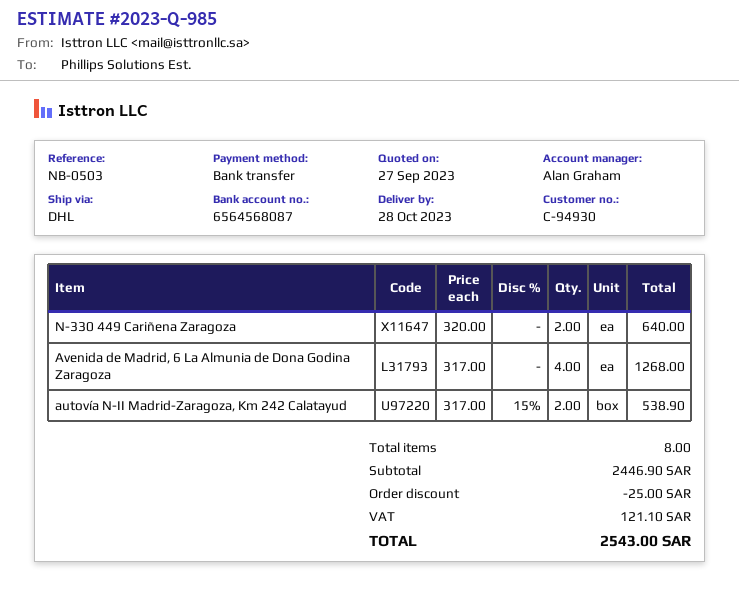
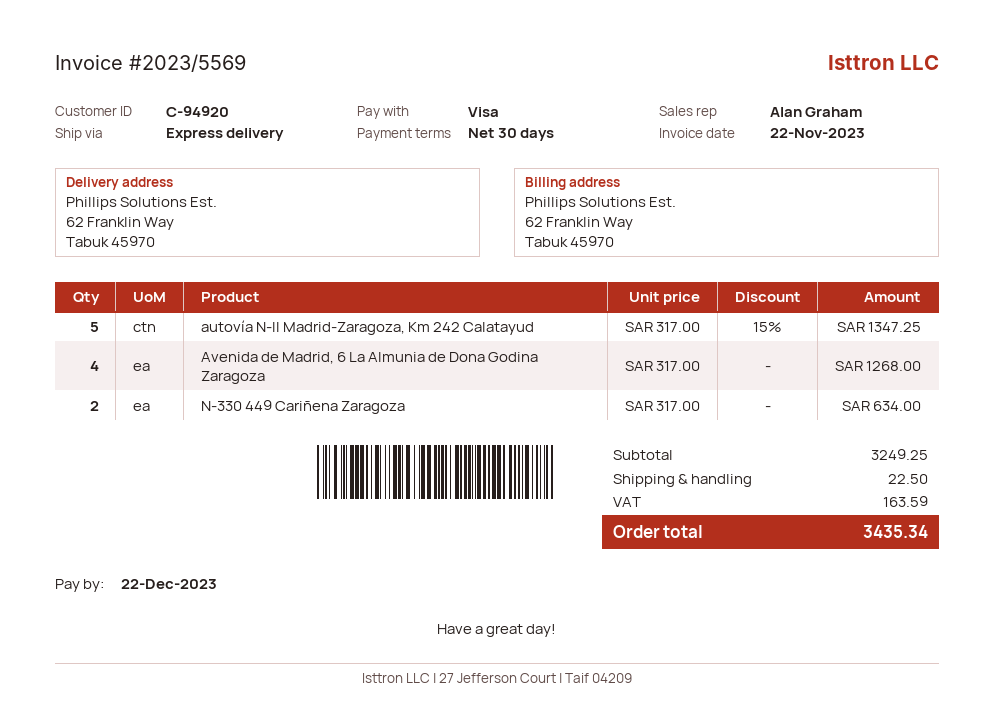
customer number: C-94930 -> C-94920
payment method: bank transfer -> Visa
shipping method: DHL -> express
N-330 449 Cariñena Zaragoza: 2 x 320.00 = 640.00 -> 2 x 317.00 = 634.00
autovía N-II Madrid-Zaragoza, Km 242 Calatayud: 2 x 317.00 - 15% = 538.90 -> 5 x 317.00 - 15% = 1347.25
subtotal: 2446.90 -> 3249.25
discount: 25.00 -> none
shipping: none -> 22.50
tax: 121.10 -> 163.59
total: 2543.00 -> 3435.34

